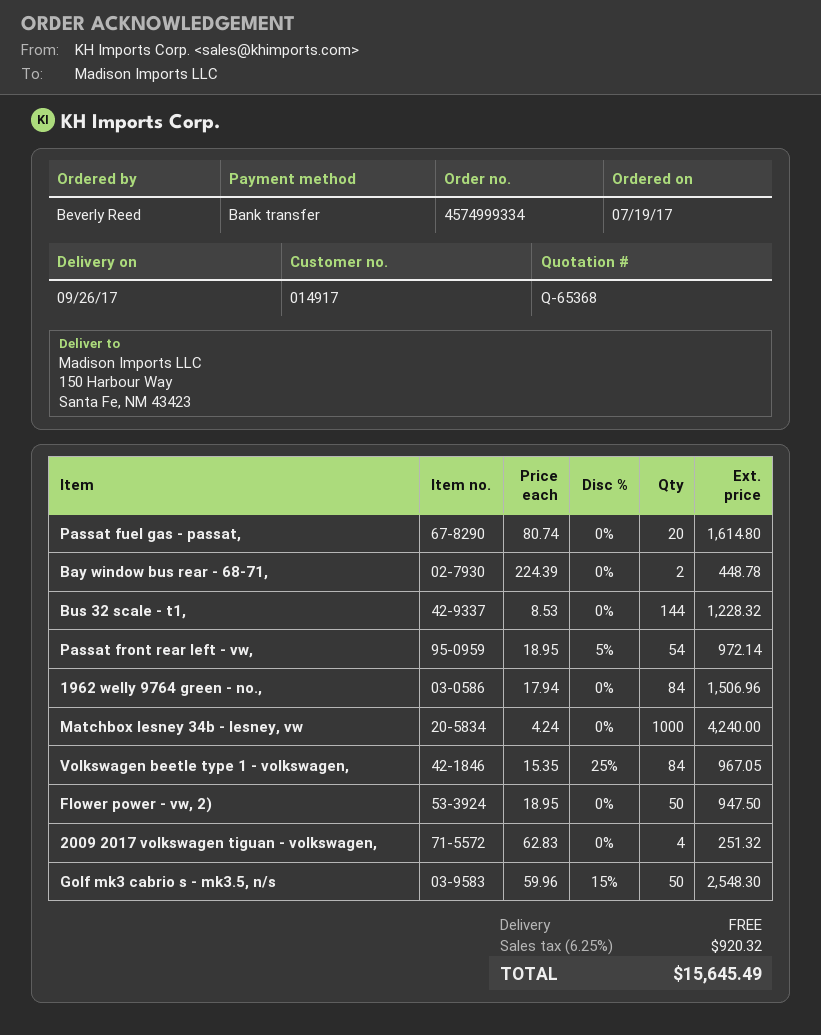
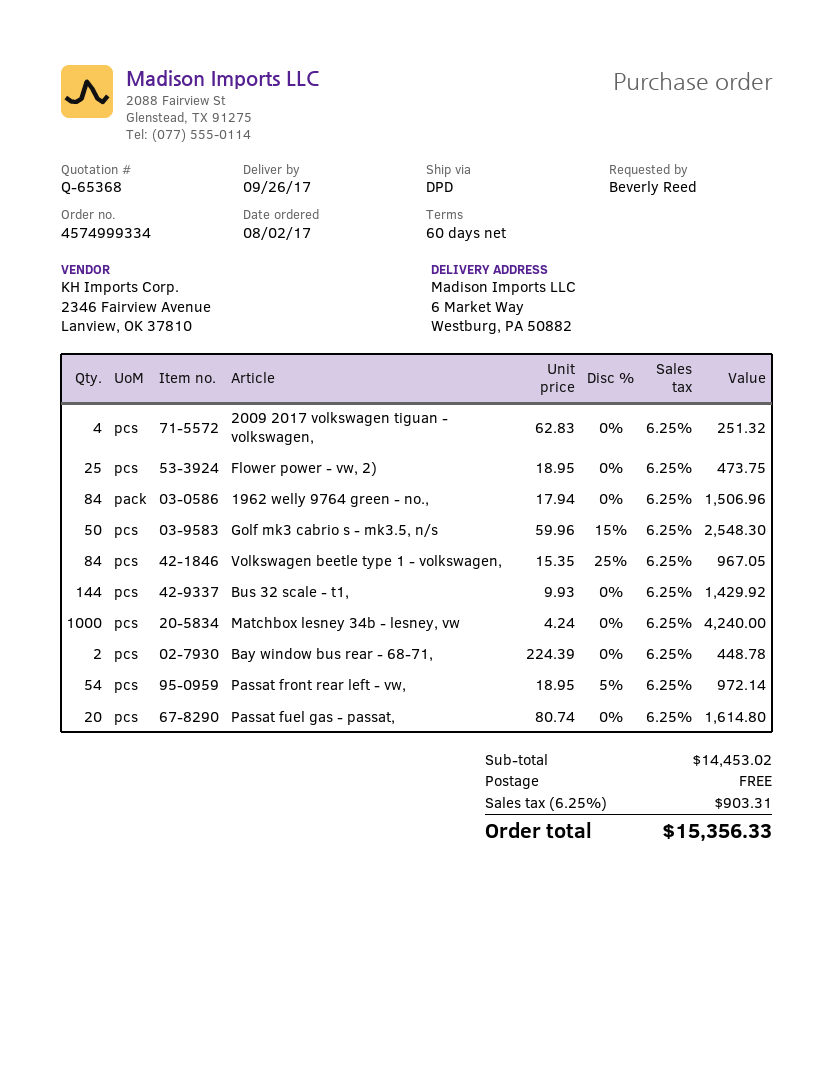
order date: 2017-07-19 -> 2017-08-02
ship to: 150 Harbour Way, Santa Fe, NM 43423 -> 6 Market Way, Westburg, PA 50882
Bus 32 scale - t1,: 144 x 8.53 = 1228.32 -> 144 x 9.93 = 1429.92
Flower power - vw, 2): 50 x 18.95 = 947.50 -> 25 x 18.95 = 473.75
tax: 6.25% = 920.32 -> 6.25% = 903.31
total: 15645.49 -> 15356.33

